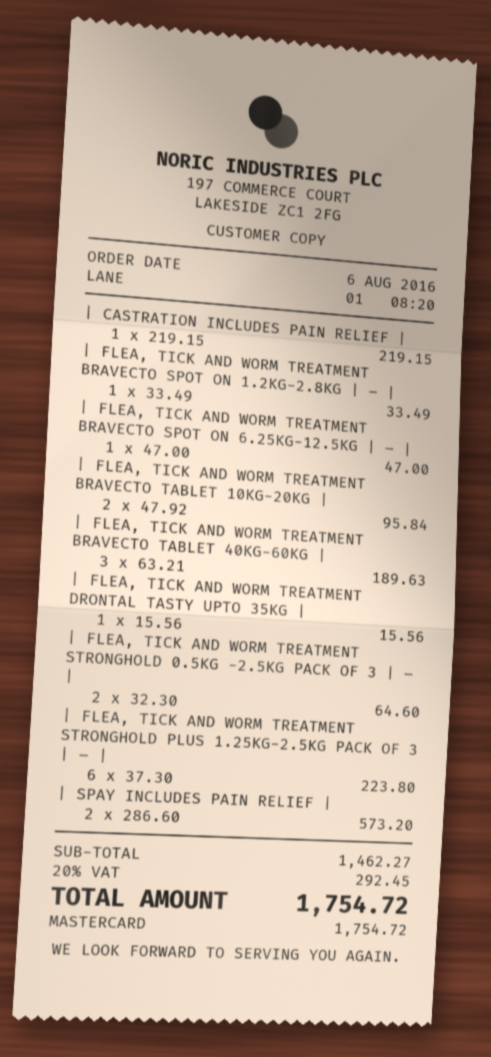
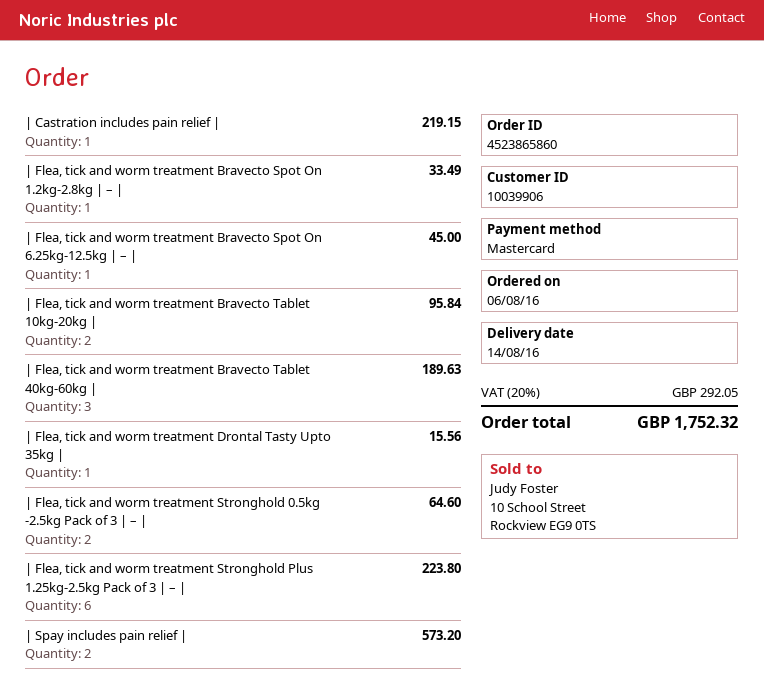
| FLEA, TICK AND WORM TREATMENT BRAVECTO SPOT ON 6.25KG-12.5KG | – |: 1 for 47.00 -> 1 for 45.00
tax: 20% = 292.45 -> 20% = 292.05
total: 1754.72 -> 1752.32

